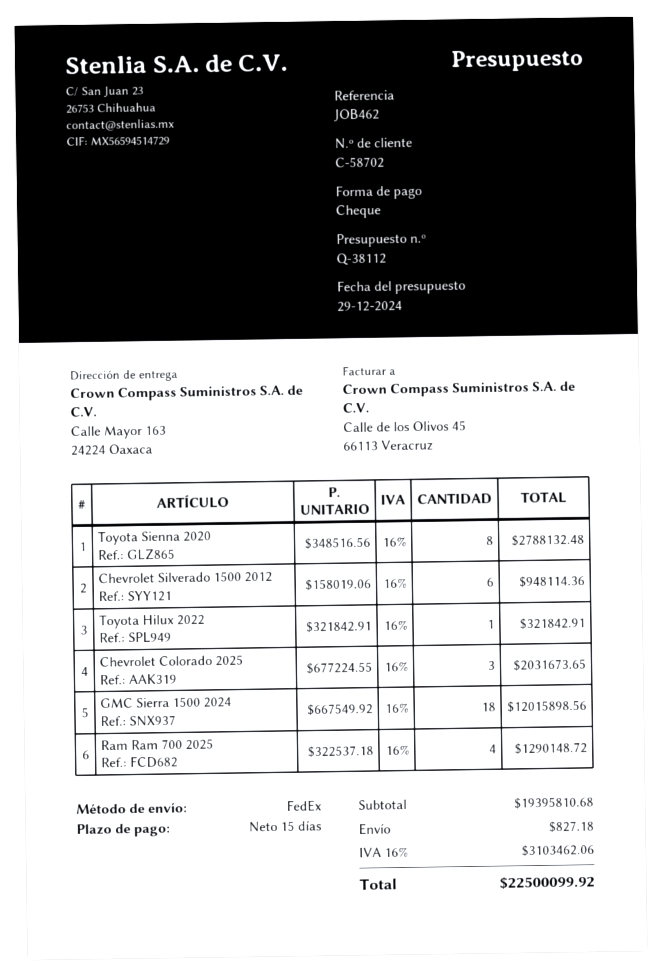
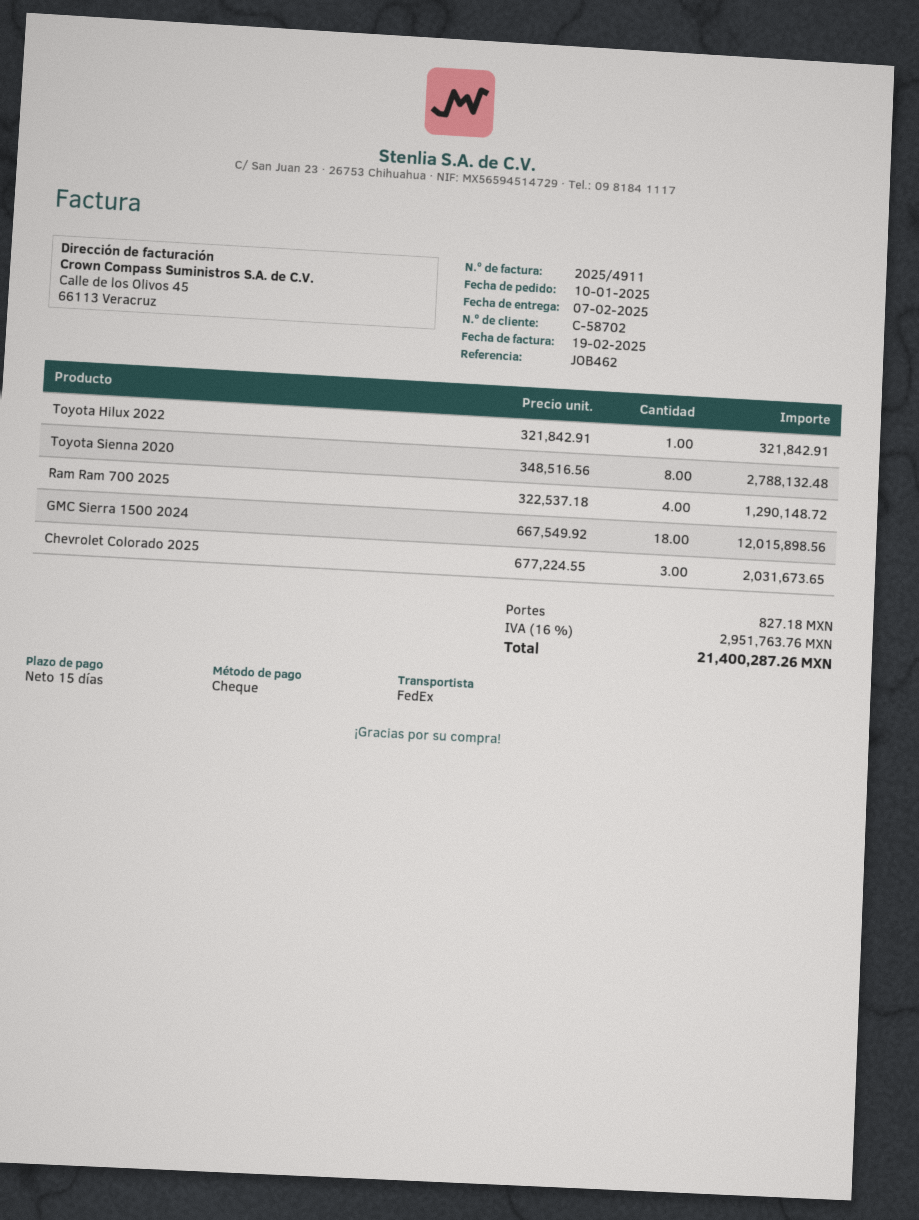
Chevrolet Silverado 1500 2012: 6 x 158019.06 = 948114.36 -> none
tax: 16% = 3103462.06 -> 16% = 2951763.76
total: 22500099.92 -> 21400287.26

